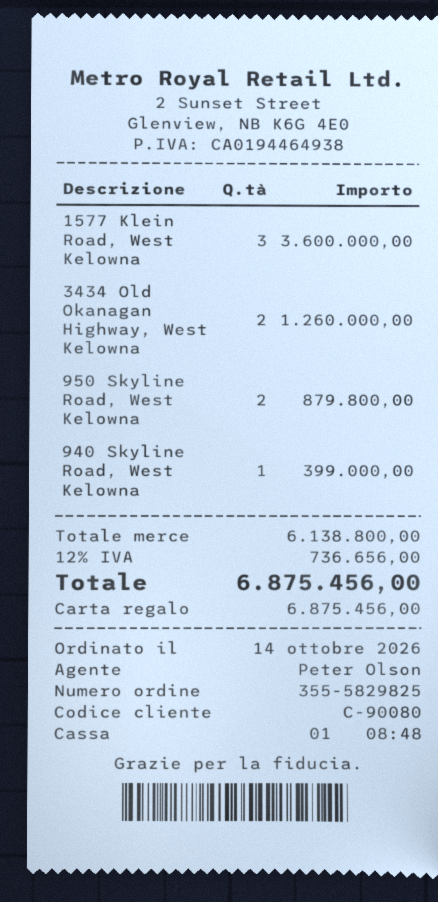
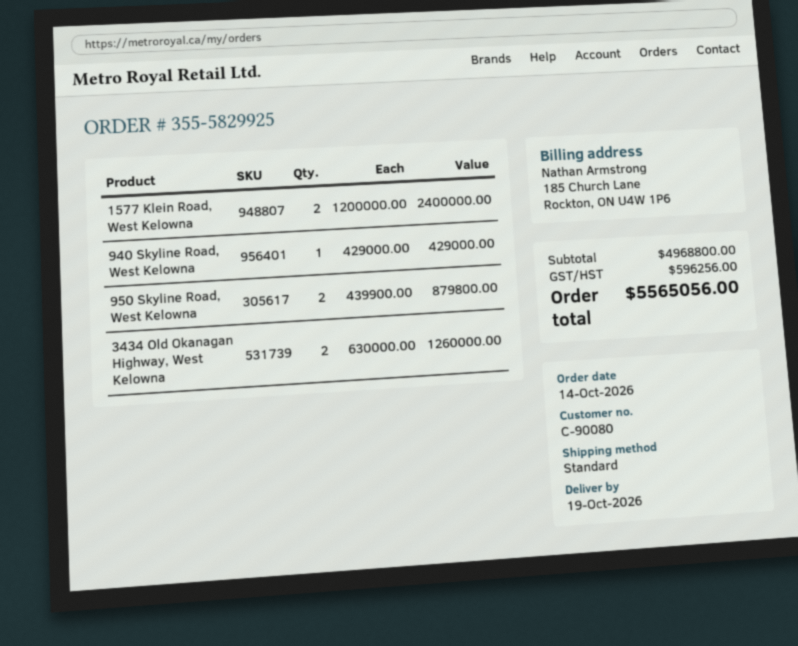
order number: 355-5829825 -> 355-5829925
1577 Klein Road, West Kelowna: 3 for 3600000.00 -> 2 for 2400000.00
940 Skyline Road, West Kelowna: 1 for 399000.00 -> 1 for 429000.00
subtotal: 6138800.00 -> 4968800.00
tax: 736656.00 -> 596256.00
total: 6875456.00 -> 5565056.00

